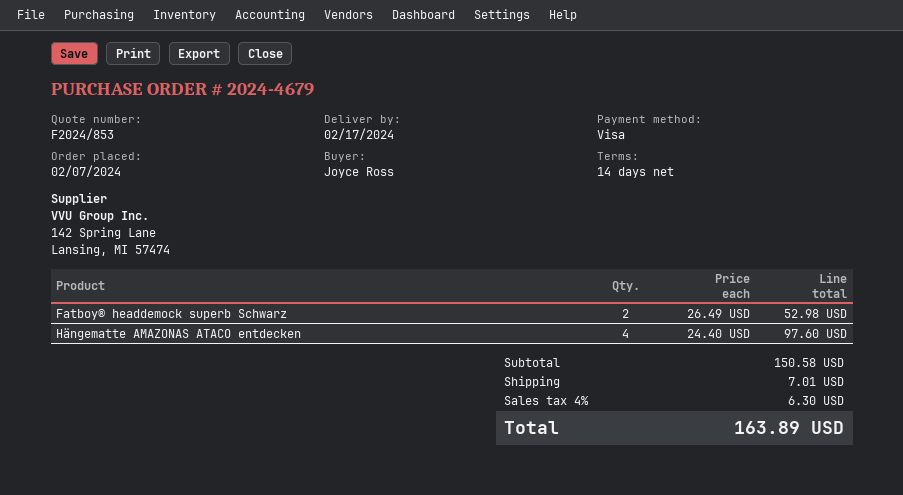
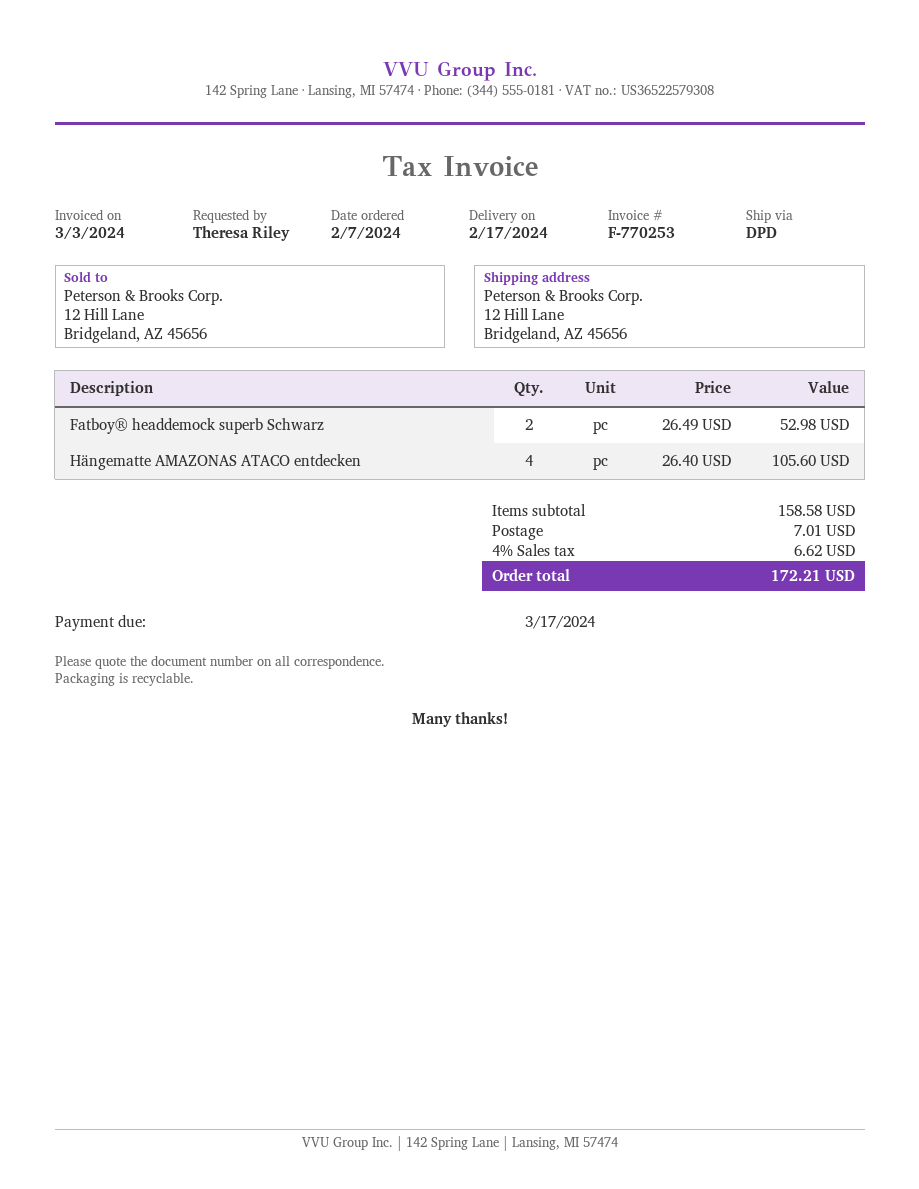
ordered by: Joyce Ross -> Theresa Riley
Hängematte AMAZONAS ATACO entdecken: 4 x 24.40 = 97.60 -> 4 x 26.40 = 105.60
subtotal: 150.58 -> 158.58
tax: 4% = 6.30 -> 4% = 6.62
total: 163.89 -> 172.21

